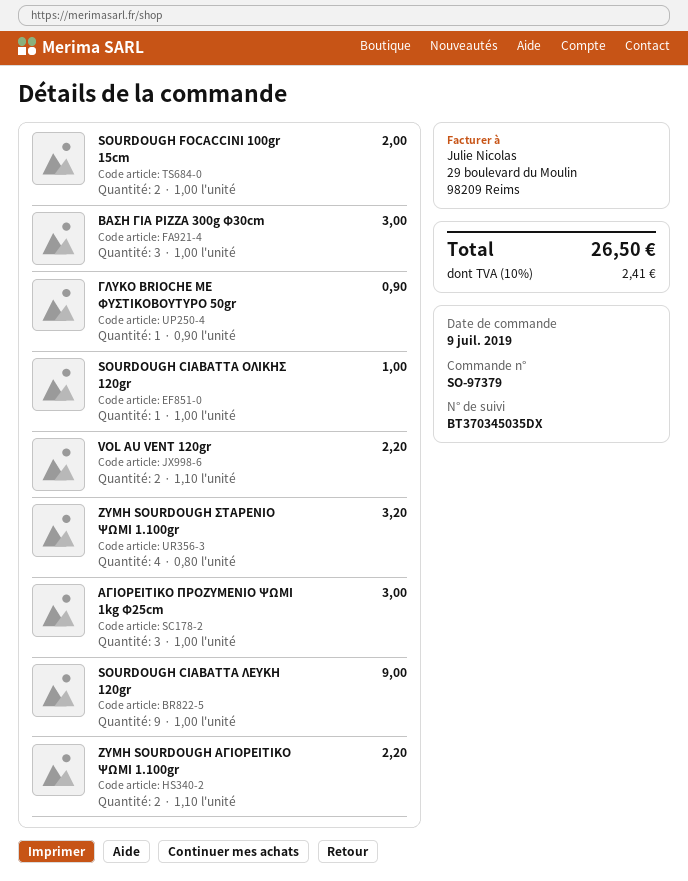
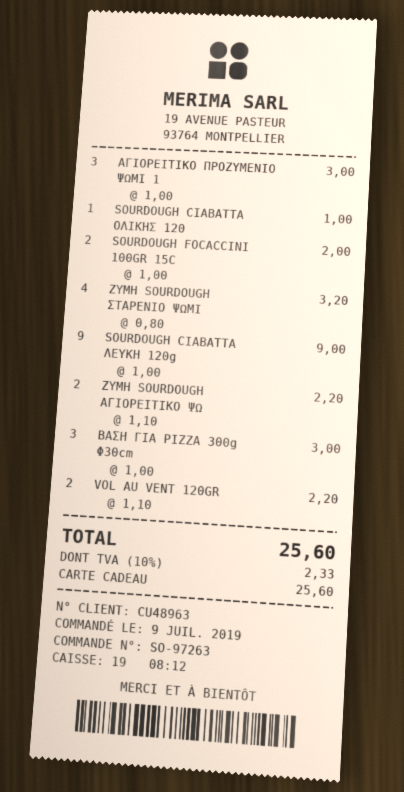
order number: SO-97379 -> SO-97263
ΓΛΥΚΟ BRIOCHE ΜE ΦΥΣΤΙΚΟΒΟΥΤΥΡΟ 50gr: 1 x 0.90 = 0.90 -> none
tax: 10% = 2.41 -> 10% = 2.33
total: 26.50 -> 25.60

